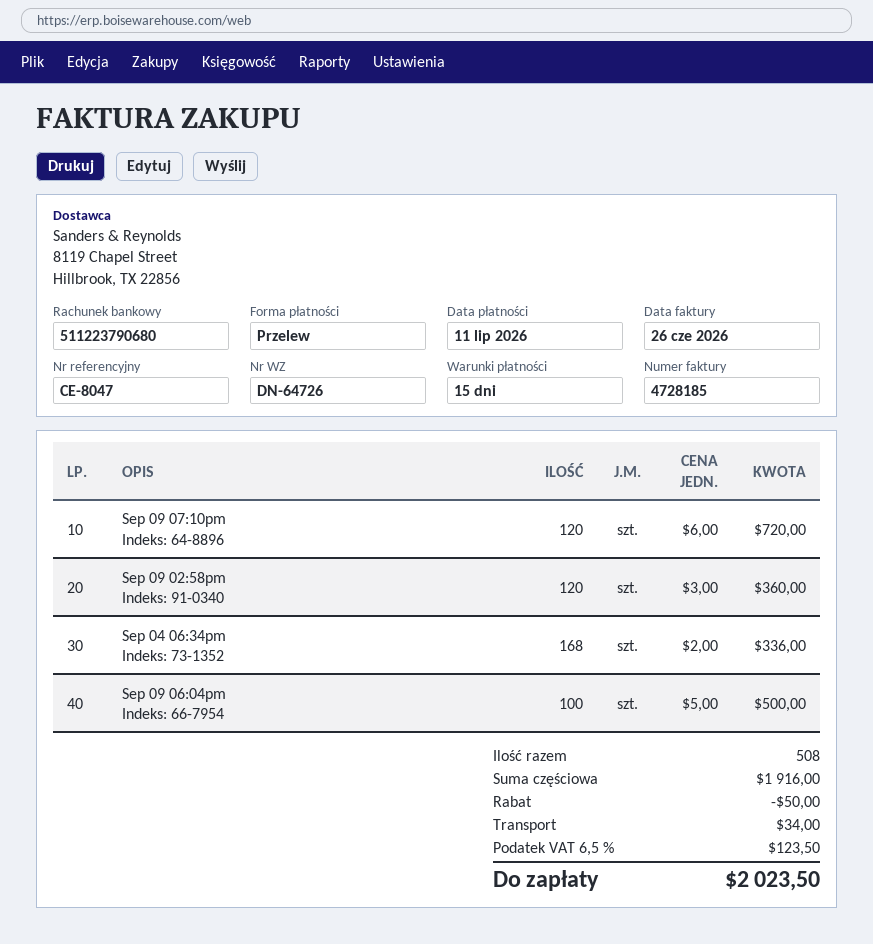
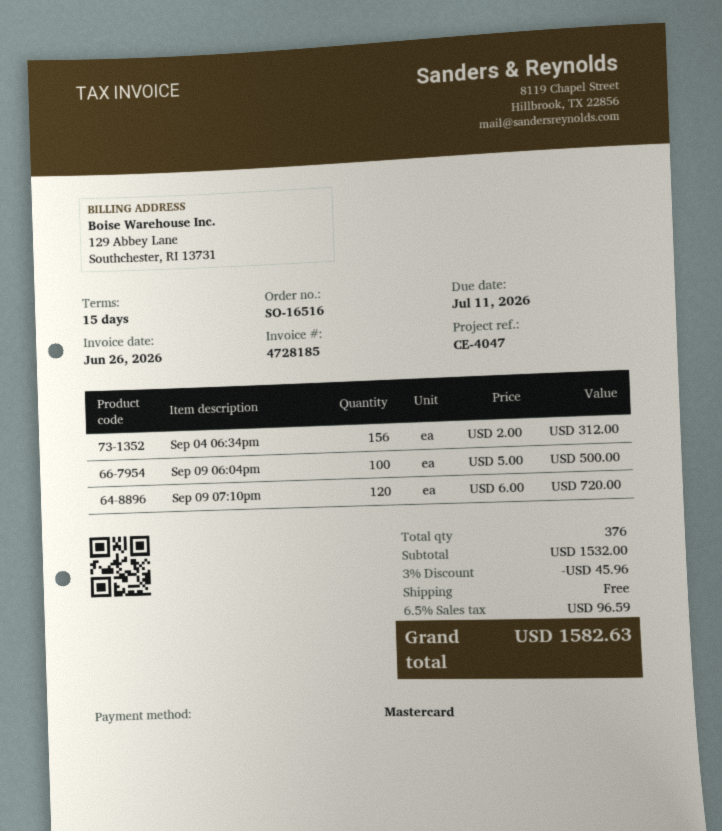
reference: CE-8047 -> CE-4047
payment method: bank transfer -> Mastercard
Sep 09 02:58pm: 120 x 3.00 = 360.00 -> none
Sep 04 06:34pm: 168 x 2.00 = 336.00 -> 156 x 2.00 = 312.00
total quantity: 508 -> 376
subtotal: 1916.00 -> 1532.00
discount: 50.00 -> 45.96
shipping: 34.00 -> 0.00
tax: 6.5% = 123.50 -> 6.5% = 96.59
total: 2023.50 -> 1582.63

